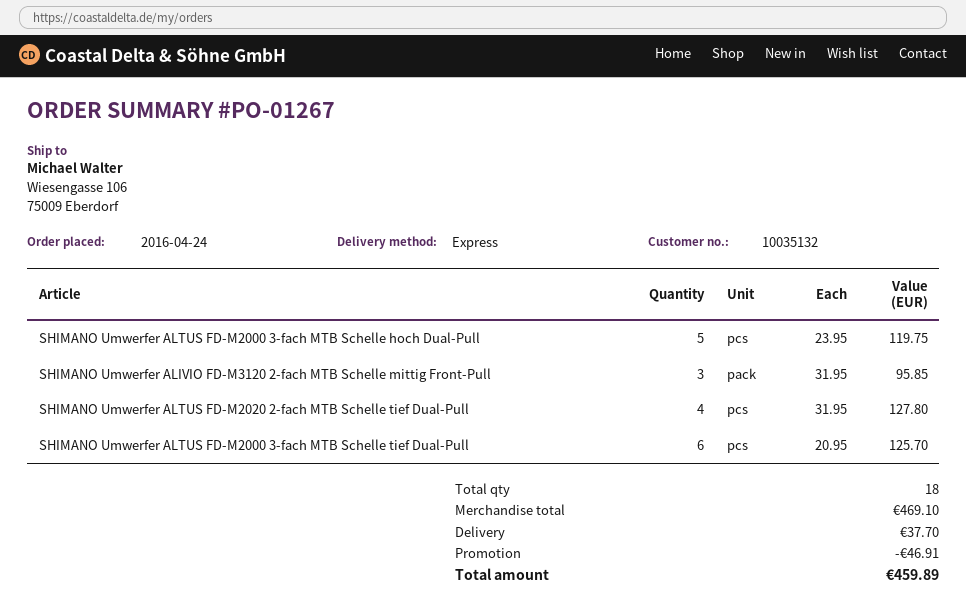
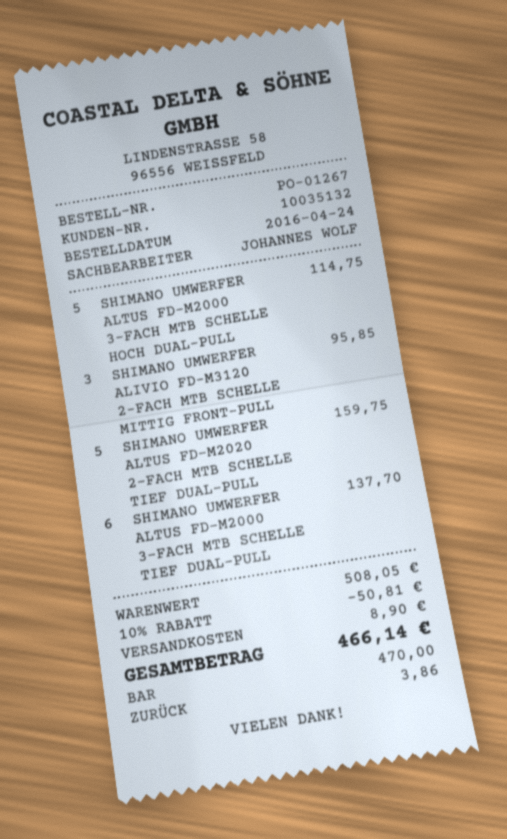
SHIMANO Umwerfer ALTUS FD-M2000 3-fach MTB Schelle hoch Dual-Pull: 5 for 119.75 -> 5 for 114.75
SHIMANO Umwerfer ALTUS FD-M2020 2-fach MTB Schelle tief Dual-Pull: 4 for 127.80 -> 5 for 159.75
SHIMANO Umwerfer ALTUS FD-M2000 3-fach MTB Schelle tief Dual-Pull: 6 for 125.70 -> 6 for 137.70
subtotal: 469.10 -> 508.05
discount: 46.91 -> 50.81
shipping: 37.70 -> 8.90
total: 459.89 -> 466.14

